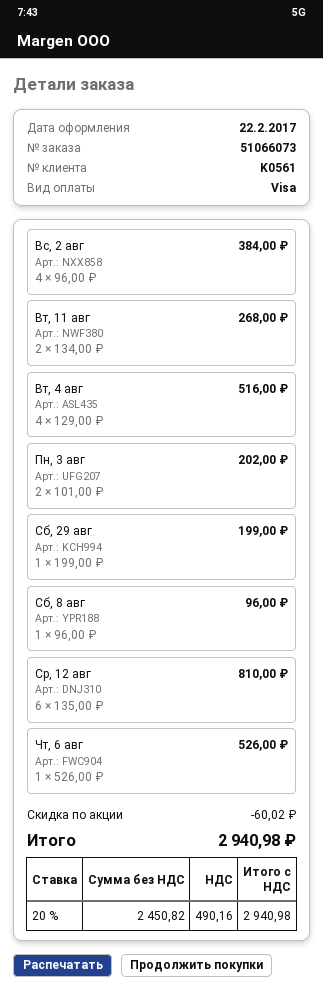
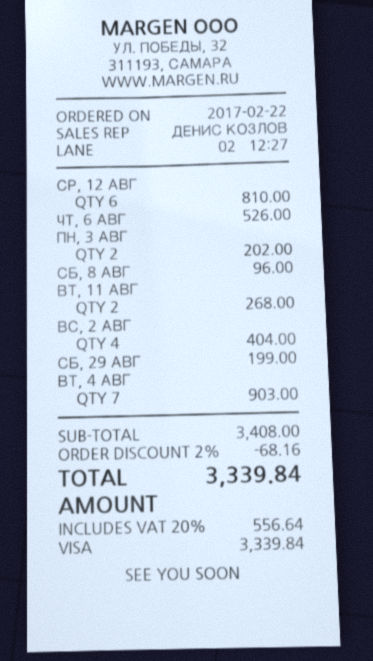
Вс, 2 авг: 4 for 384.00 -> 4 for 404.00
Вт, 4 авг: 4 for 516.00 -> 7 for 903.00
discount: 60.02 -> 68.16
tax: 20% = 490.16 -> 20% = 556.64
total: 2940.98 -> 3339.84

